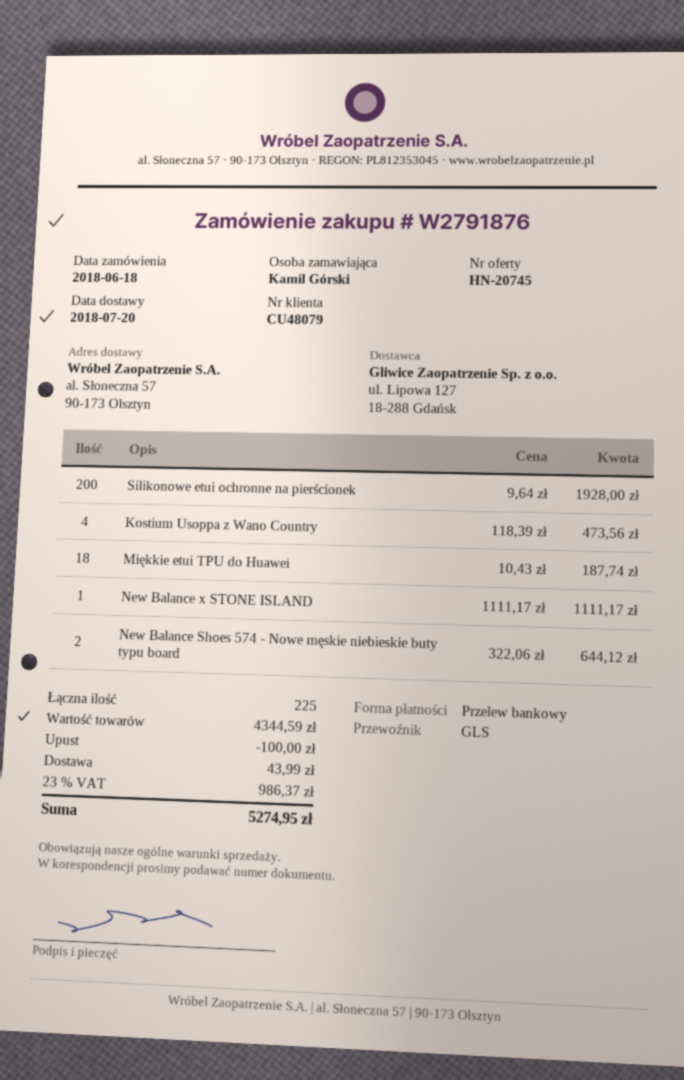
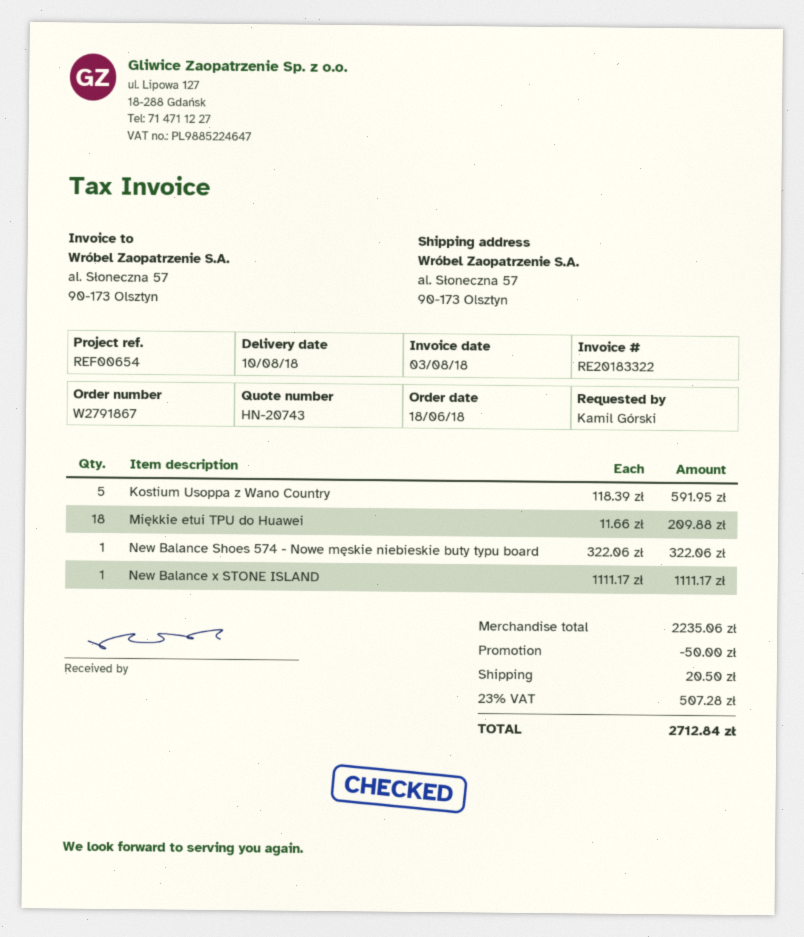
quote number: HN-20745 -> HN-20743
order number: W2791876 -> W2791867
delivery date: 2018-07-20 -> 2018-08-10
Silikonowe etui ochronne na pierścionek: 200 x 9.64 = 1928.00 -> none
Kostium Usoppa z Wano Country: 4 x 118.39 = 473.56 -> 5 x 118.39 = 591.95
Miękkie etui TPU do Huawei: 18 x 10.43 = 187.74 -> 18 x 11.66 = 209.88
New Balance Shoes 574 - Nowe męskie niebieskie buty typu board: 2 x 322.06 = 644.12 -> 1 x 322.06 = 322.06
subtotal: 4344.59 -> 2235.06
discount: 100.00 -> 50.00
shipping: 43.99 -> 20.50
tax: 23% = 986.37 -> 23% = 507.28
total: 5274.95 -> 2712.84

